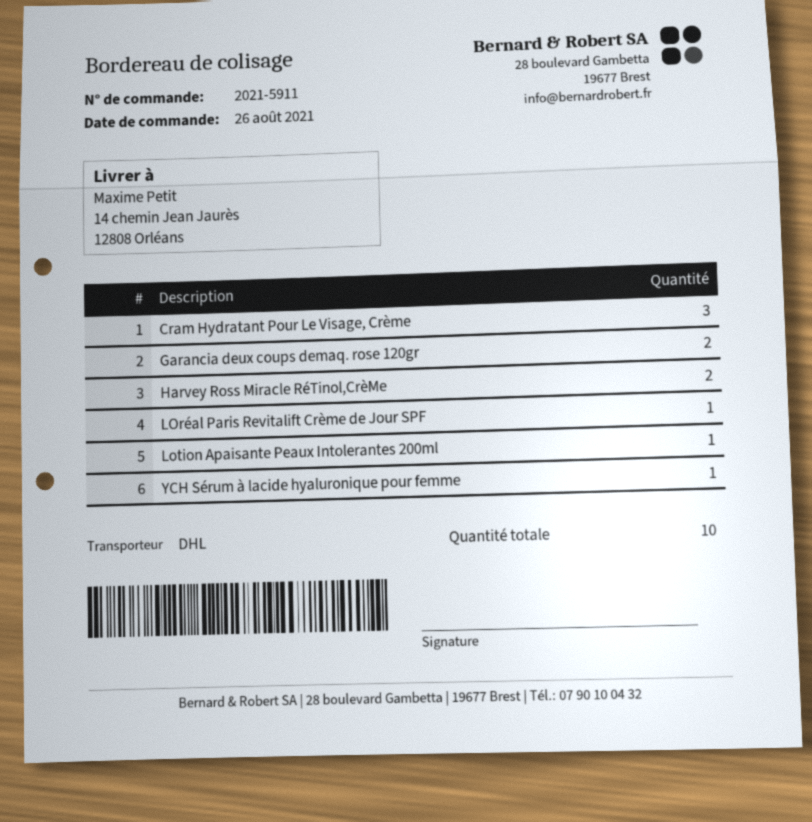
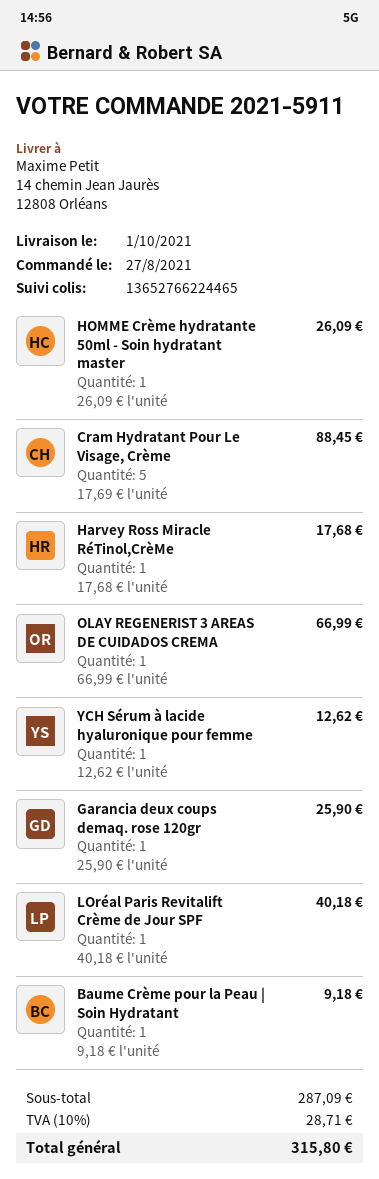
order date: 2021-08-26 -> 2021-08-27
Cram Hydratant Pour Le Visage, Crème: 3 -> 5
Garancia deux coups demaq. rose 120gr: 2 -> 1
Harvey Ross Miracle RéTinol,CrèMe: 2 -> 1
Lotion Apaisante Peaux Intolerantes 200ml: 1 -> none
HOMME Crème hydratante 50ml - Soin hydratant master: none -> 1
OLAY REGENERIST 3 AREAS DE CUIDADOS CREMA: none -> 1
Baume Crème pour la Peau | Soin Hydratant: none -> 1

